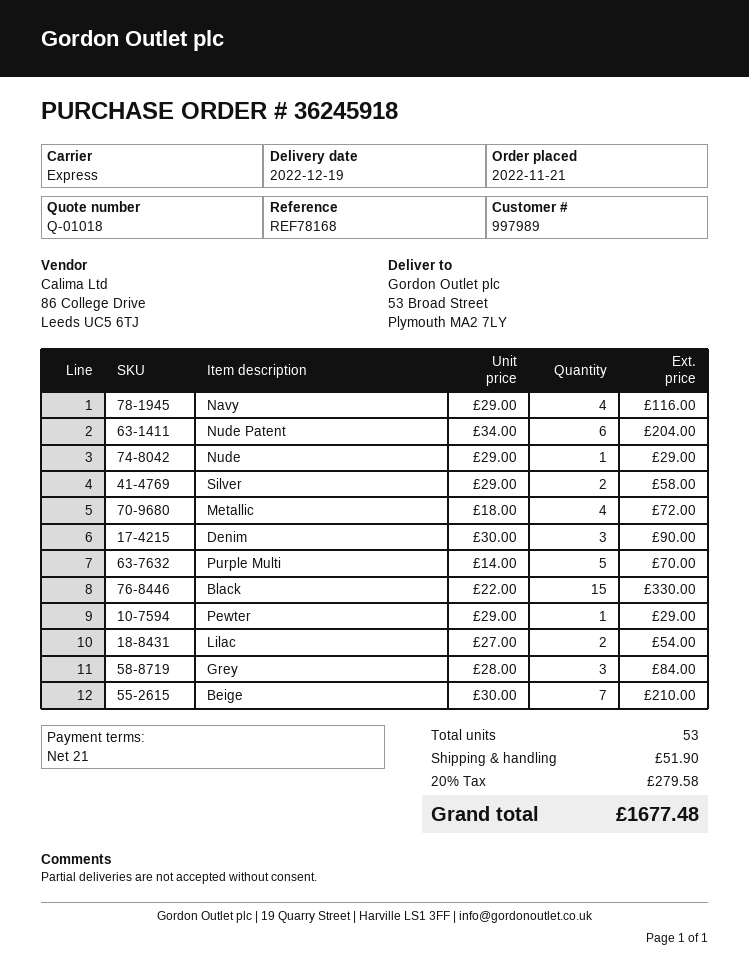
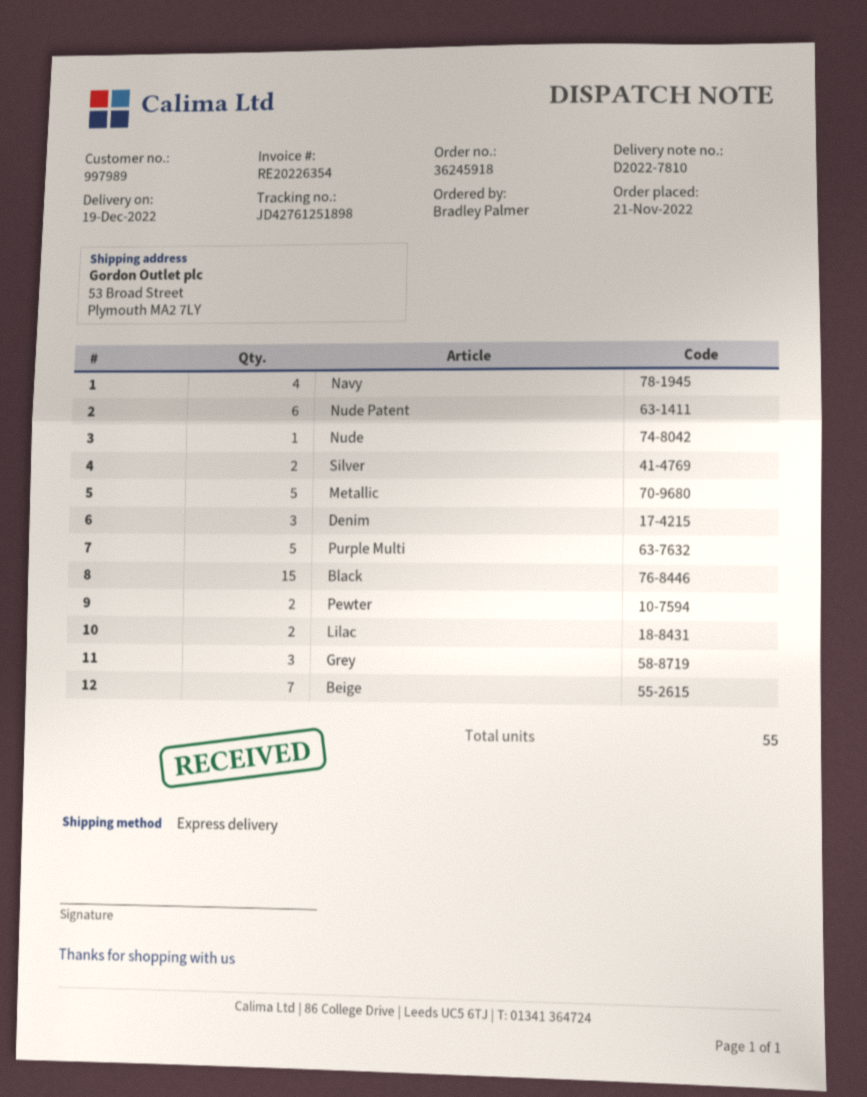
Metallic: 4 -> 5
Pewter: 1 -> 2
total quantity: 53 -> 55

